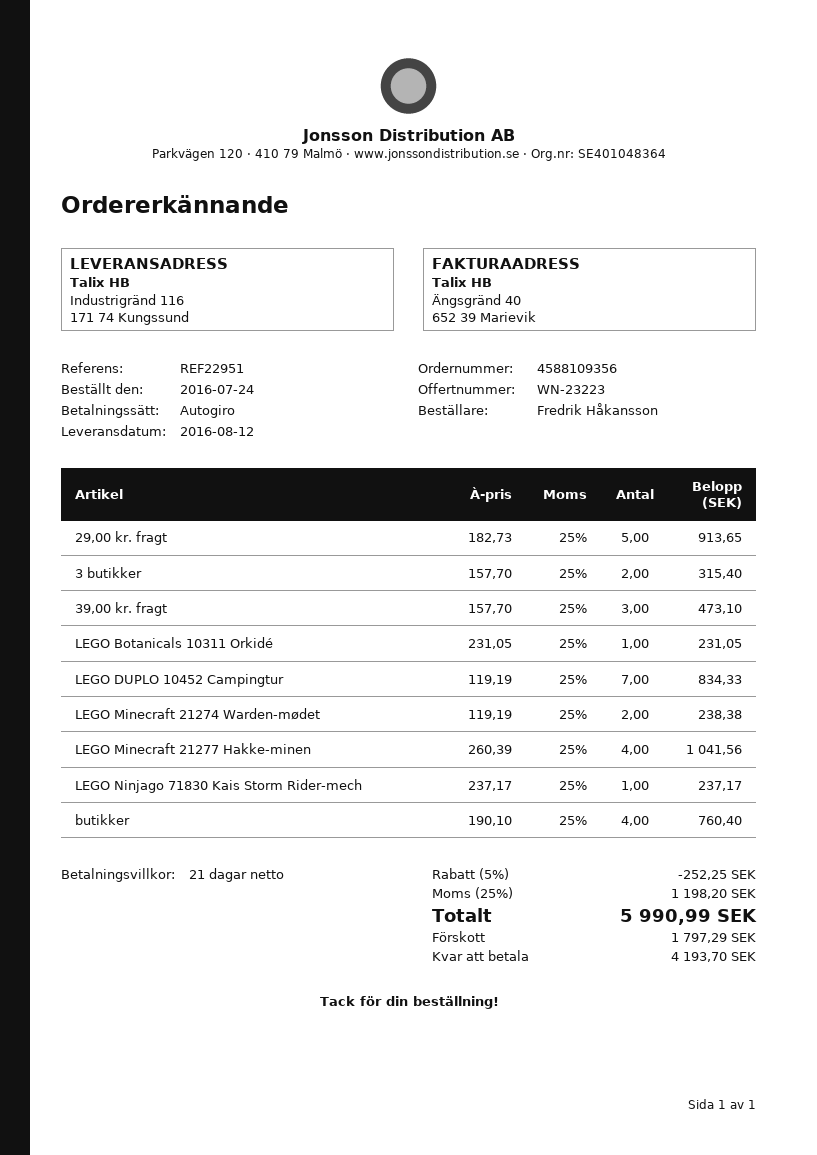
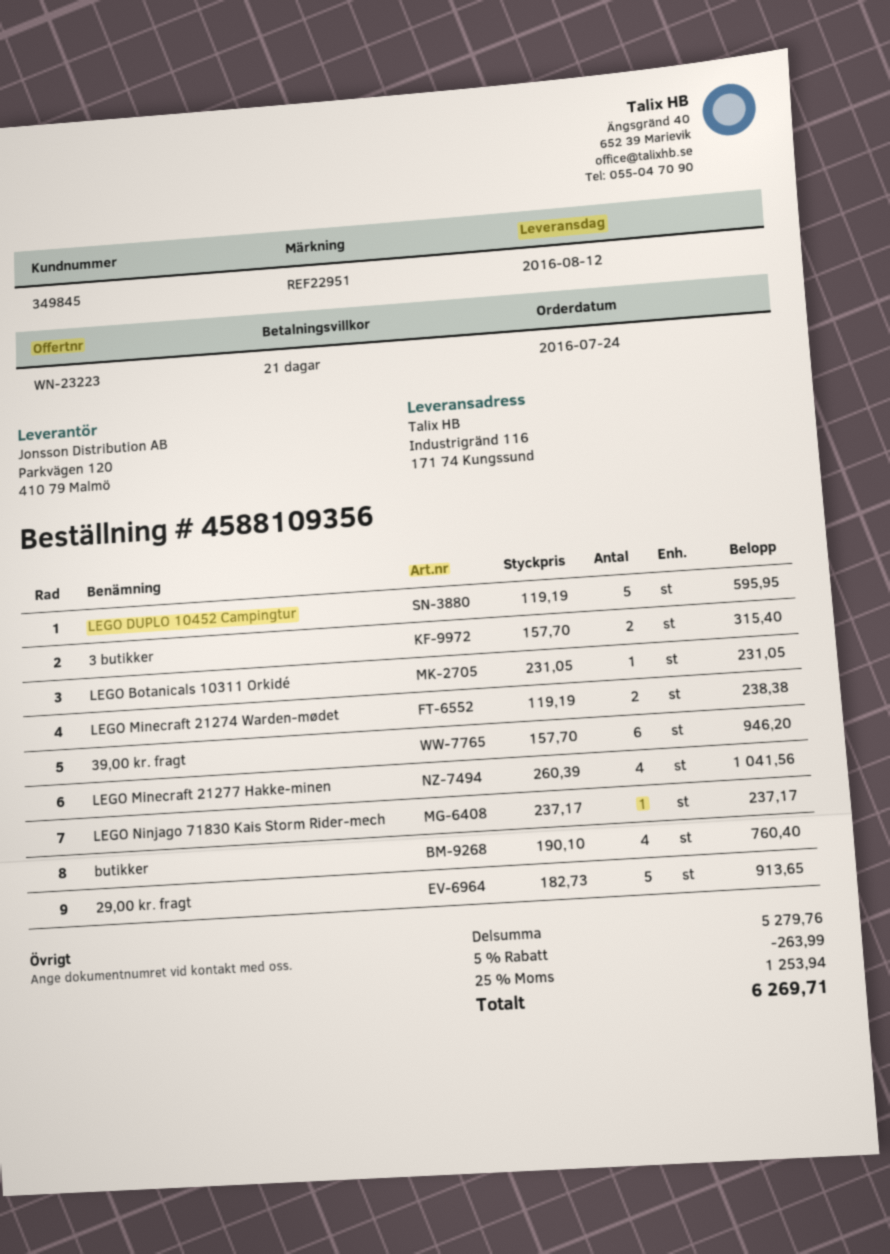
39,00 kr. fragt: 3 x 157.70 = 473.10 -> 6 x 157.70 = 946.20
LEGO DUPLO 10452 Campingtur: 7 x 119.19 = 834.33 -> 5 x 119.19 = 595.95
discount: 5% = 252.25 -> 5% = 263.99
tax: 25% = 1198.20 -> 25% = 1253.94
total: 5990.99 -> 6269.71

